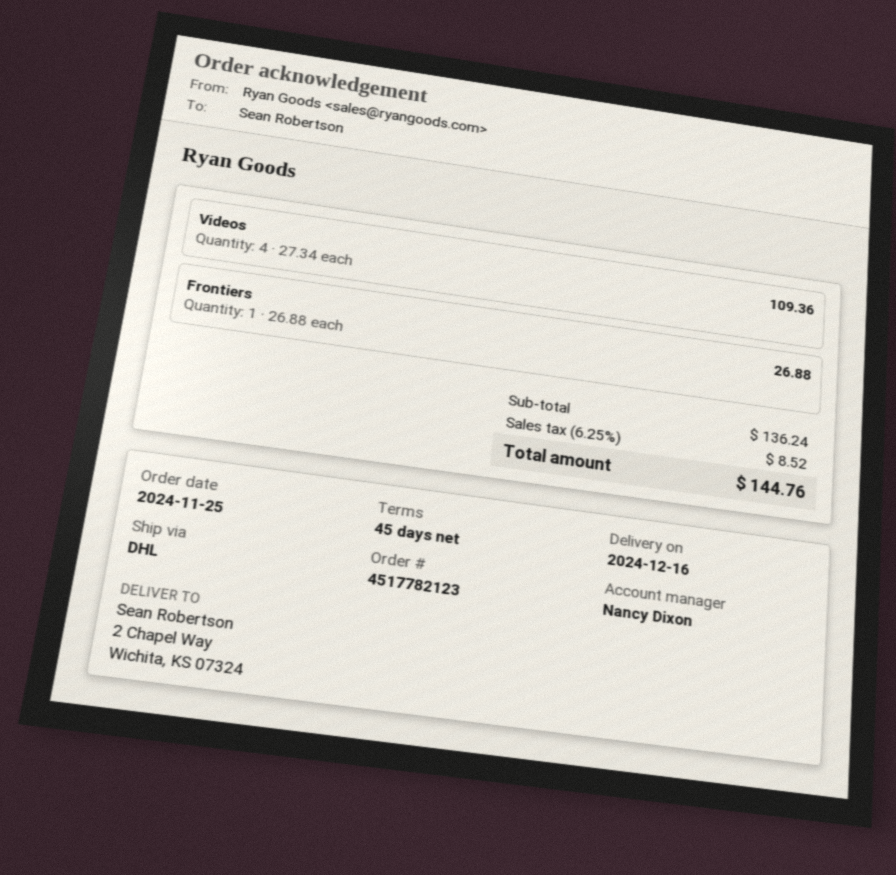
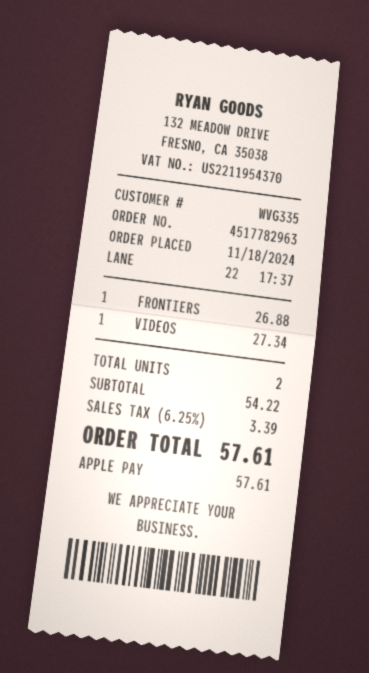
order number: 4517782123 -> 4517782963
order date: 2024-11-25 -> 2024-11-18
Videos: 4 x 27.34 = 109.36 -> 1 x 27.34 = 27.34
subtotal: 136.24 -> 54.22
tax: 6.25% = 8.52 -> 6.25% = 3.39
total: 144.76 -> 57.61

